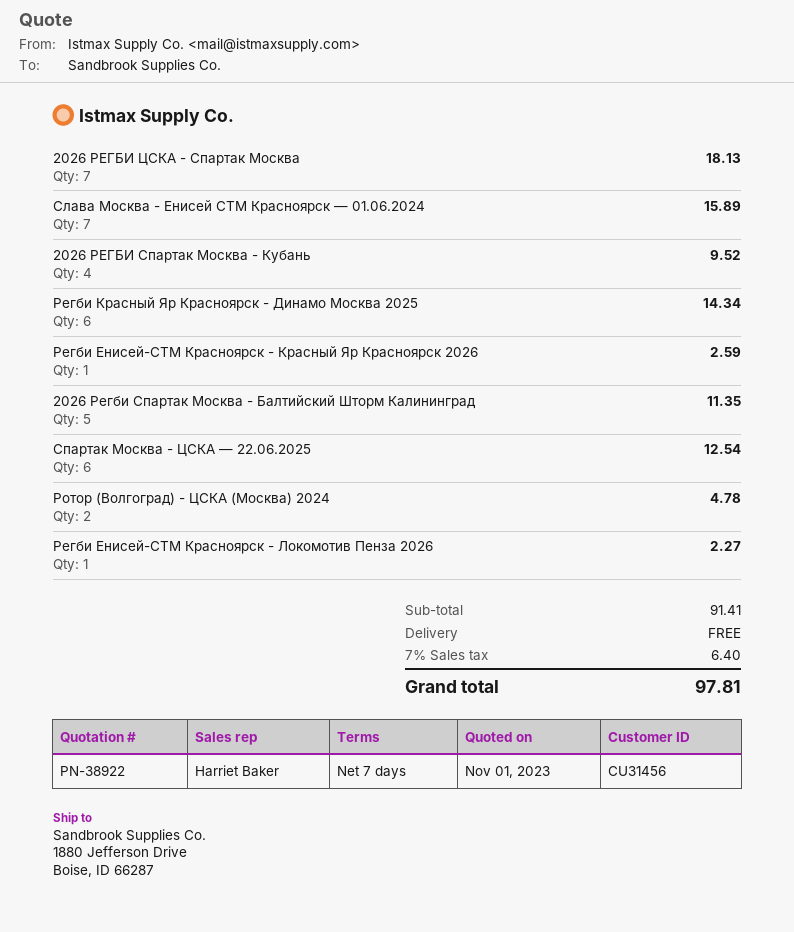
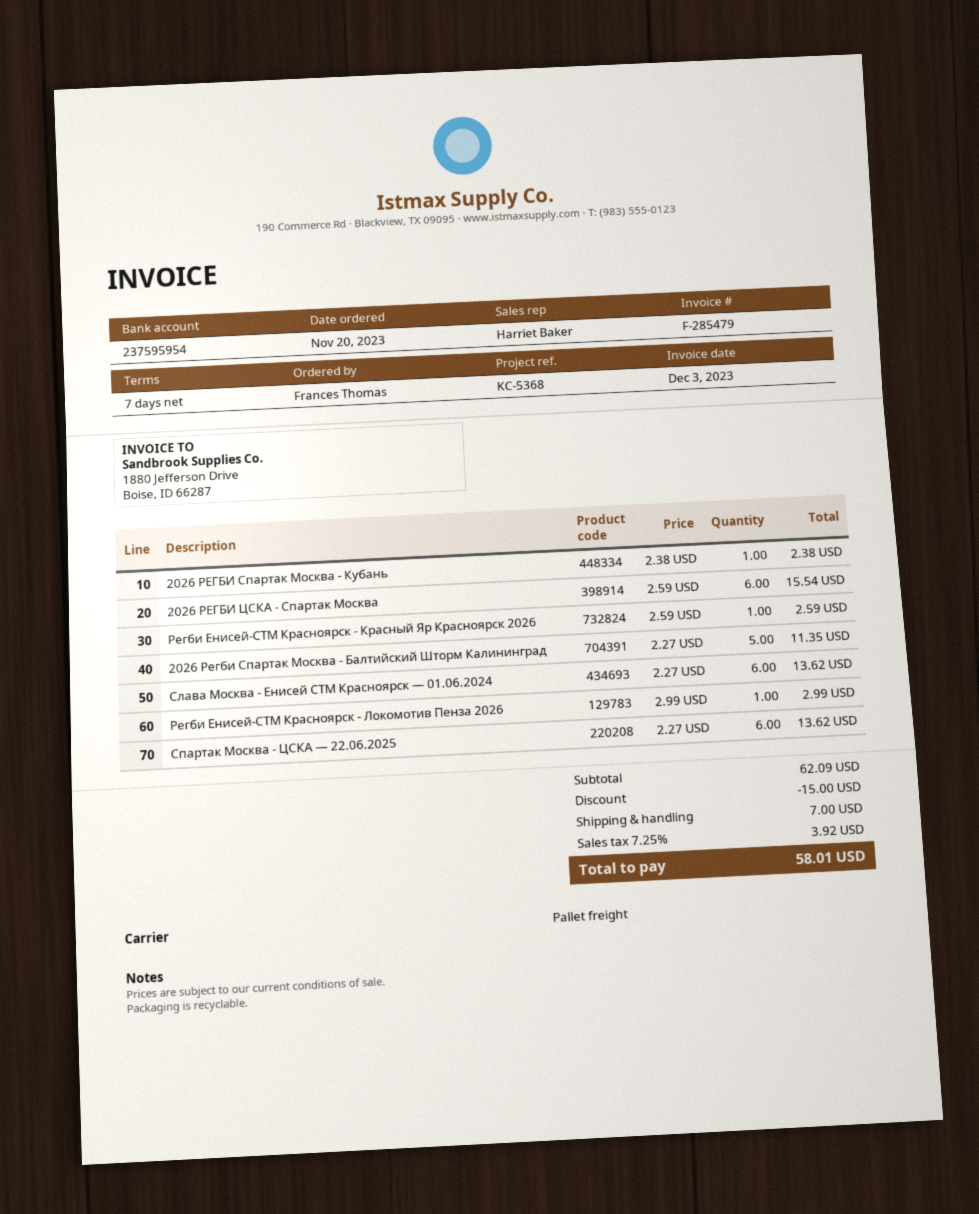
2026 РЕГБИ ЦСКА - Спартак Москва: 7 for 18.13 -> 6 for 15.54
Слава Москва - Енисей СТМ Красноярск — 01.06.2024: 7 for 15.89 -> 6 for 13.62
2026 РЕГБИ Спартак Москва - Кубань: 4 for 9.52 -> 1 for 2.38
Регби Красный Яр Красноярск - Динамо Москва 2025: 6 for 14.34 -> none
Спартак Москва - ЦСКА — 22.06.2025: 6 for 12.54 -> 6 for 13.62
Ротор (Волгоград) - ЦСКА (Москва) 2024: 2 for 4.78 -> none
Регби Енисей-СТМ Красноярск - Локомотив Пенза 2026: 1 for 2.27 -> 1 for 2.99
subtotal: 91.41 -> 62.09
discount: none -> 15.00
shipping: 0.00 -> 7.00
tax: 7% = 6.40 -> 7.25% = 3.92
total: 97.81 -> 58.01

